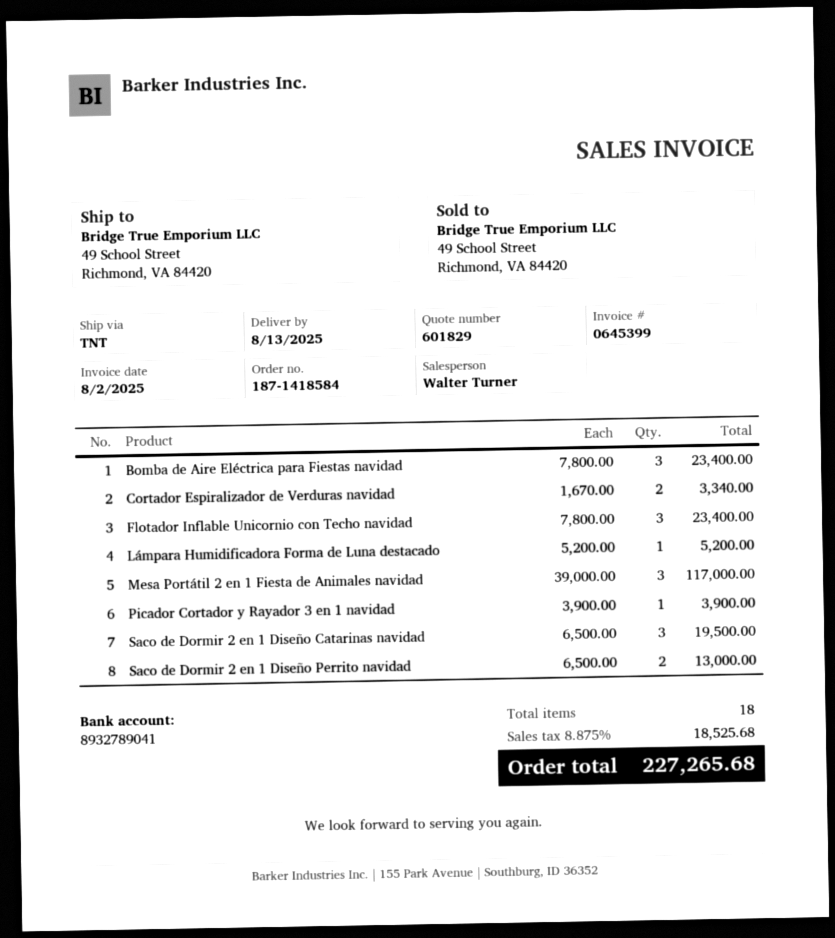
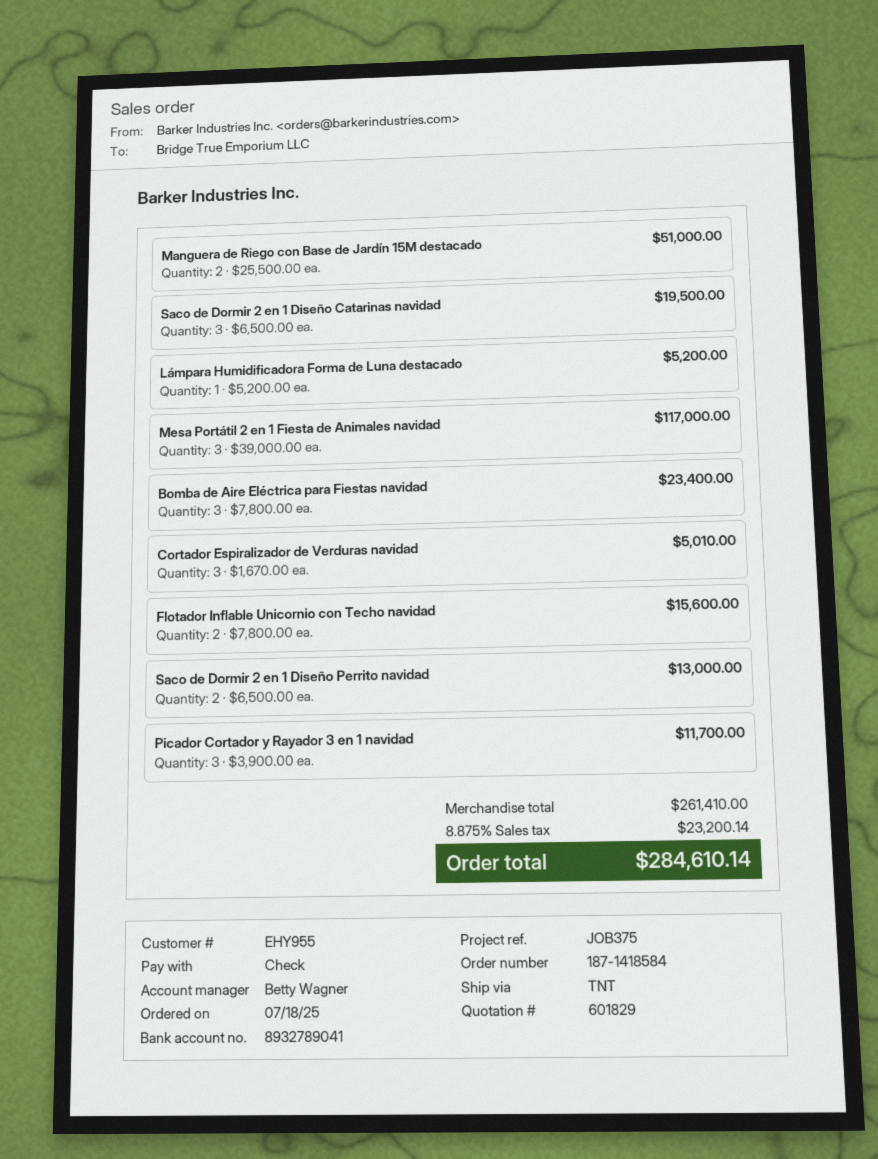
sales rep: Walter Turner -> Betty Wagner
Cortador Espiralizador de Verduras navidad: 2 x 1670.00 = 3340.00 -> 3 x 1670.00 = 5010.00
Flotador Inflable Unicornio con Techo navidad: 3 x 7800.00 = 23400.00 -> 2 x 7800.00 = 15600.00
Picador Cortador y Rayador 3 en 1 navidad: 1 x 3900.00 = 3900.00 -> 3 x 3900.00 = 11700.00
Manguera de Riego con Base de Jardín 15M destacado: none -> 2 x 25500.00 = 51000.00
tax: 8.875% = 18525.68 -> 8.875% = 23200.14
total: 227265.68 -> 284610.14

